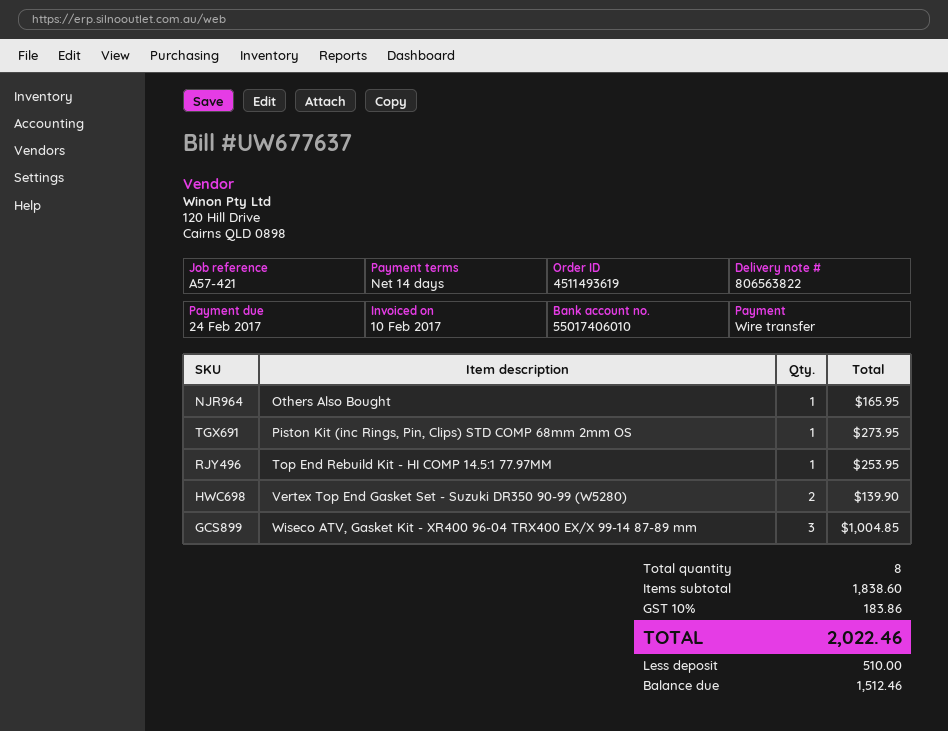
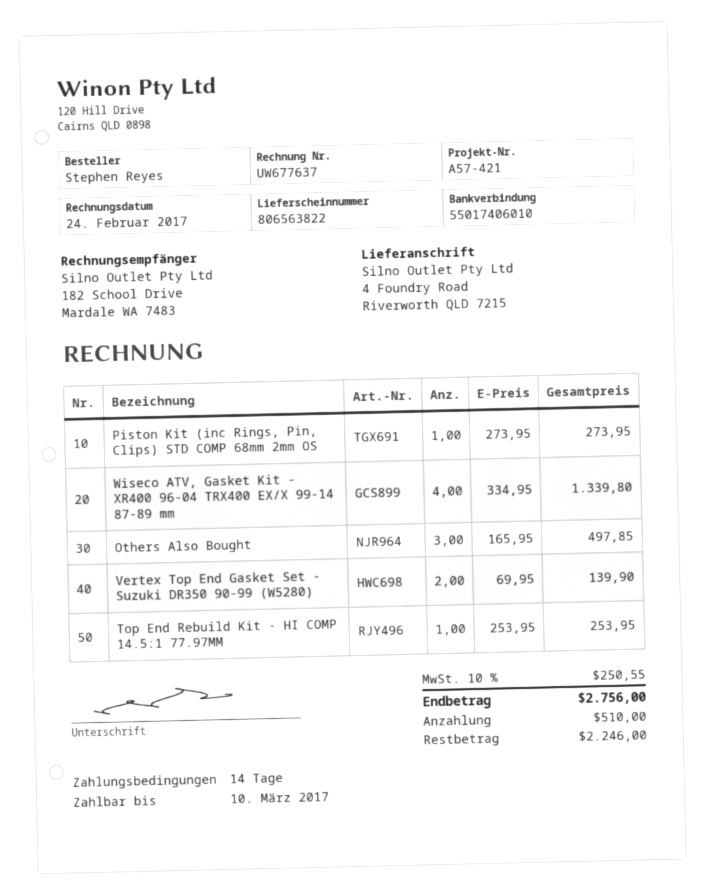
invoice date: 2017-02-10 -> 2017-02-24
due date: 2017-02-24 -> 2017-03-10
Others Also Bought: 1 for 165.95 -> 3 for 497.85
Wiseco ATV, Gasket Kit - XR400 96-04 TRX400 EX/X 99-14 87-89 mm: 3 for 1004.85 -> 4 for 1339.80
tax: 10% = 183.86 -> 10% = 250.55
total: 2022.46 -> 2756.00
balance: 1512.46 -> 2246.00

